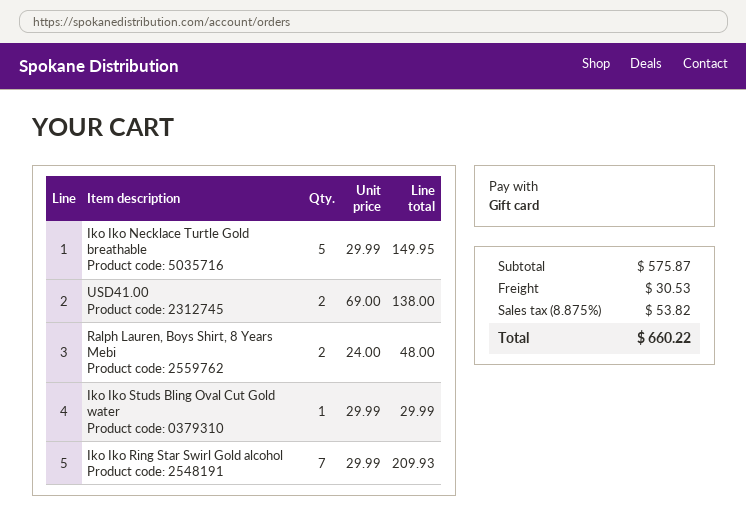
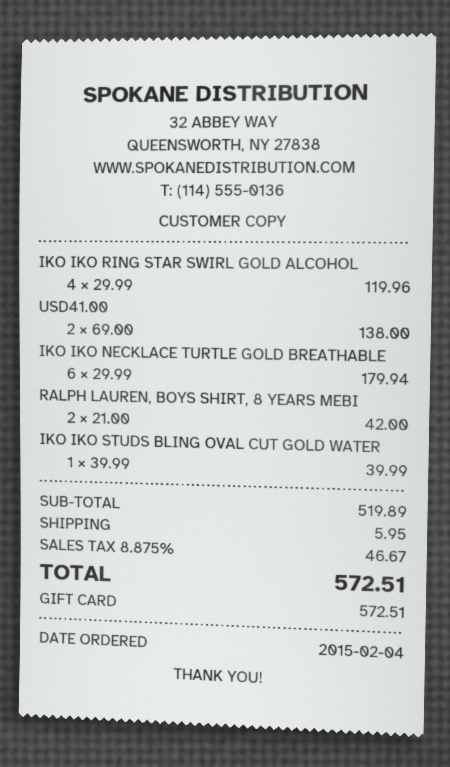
Iko Iko Necklace Turtle Gold breathable: 5 x 29.99 = 149.95 -> 6 x 29.99 = 179.94
Ralph Lauren, Boys Shirt, 8 Years Mebi: 2 x 24.00 = 48.00 -> 2 x 21.00 = 42.00
Iko Iko Studs Bling Oval Cut Gold water: 1 x 29.99 = 29.99 -> 1 x 39.99 = 39.99
Iko Iko Ring Star Swirl Gold alcohol: 7 x 29.99 = 209.93 -> 4 x 29.99 = 119.96
subtotal: 575.87 -> 519.89
shipping: 30.53 -> 5.95
tax: 8.875% = 53.82 -> 8.875% = 46.67
total: 660.22 -> 572.51

